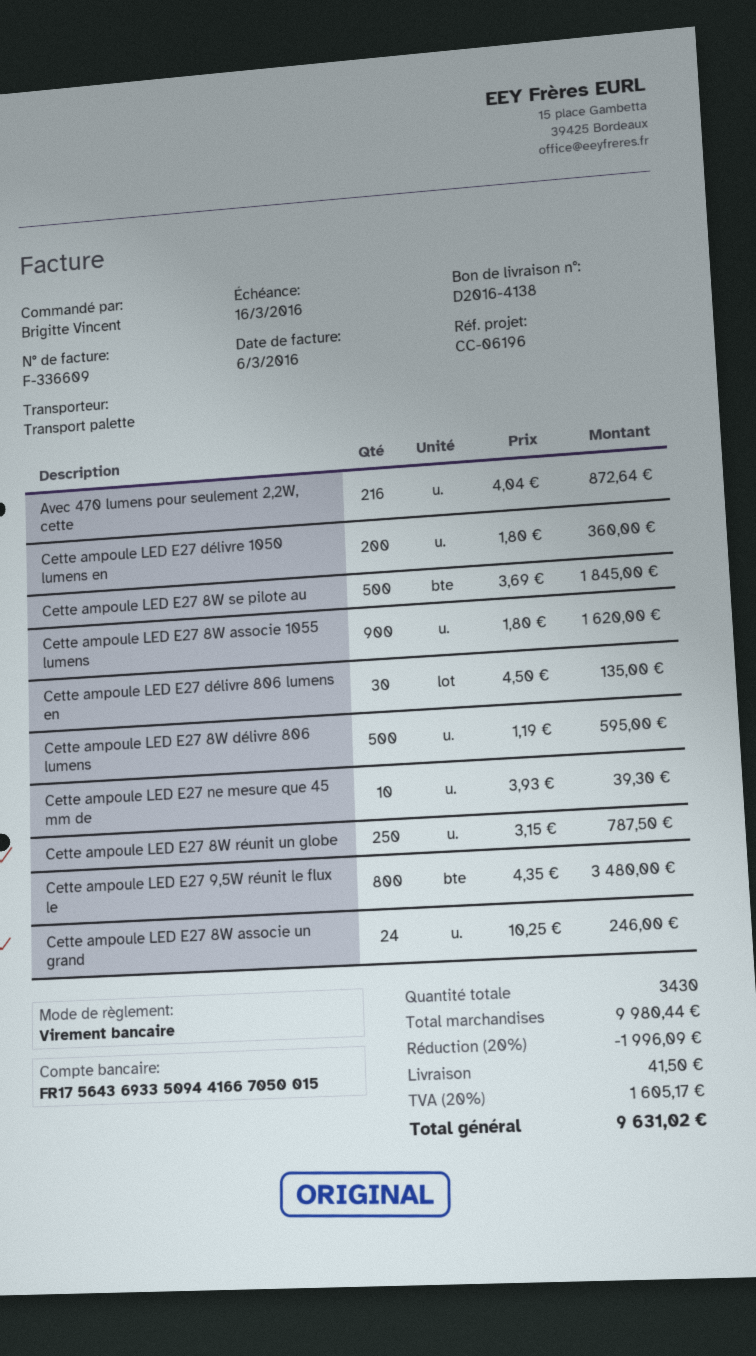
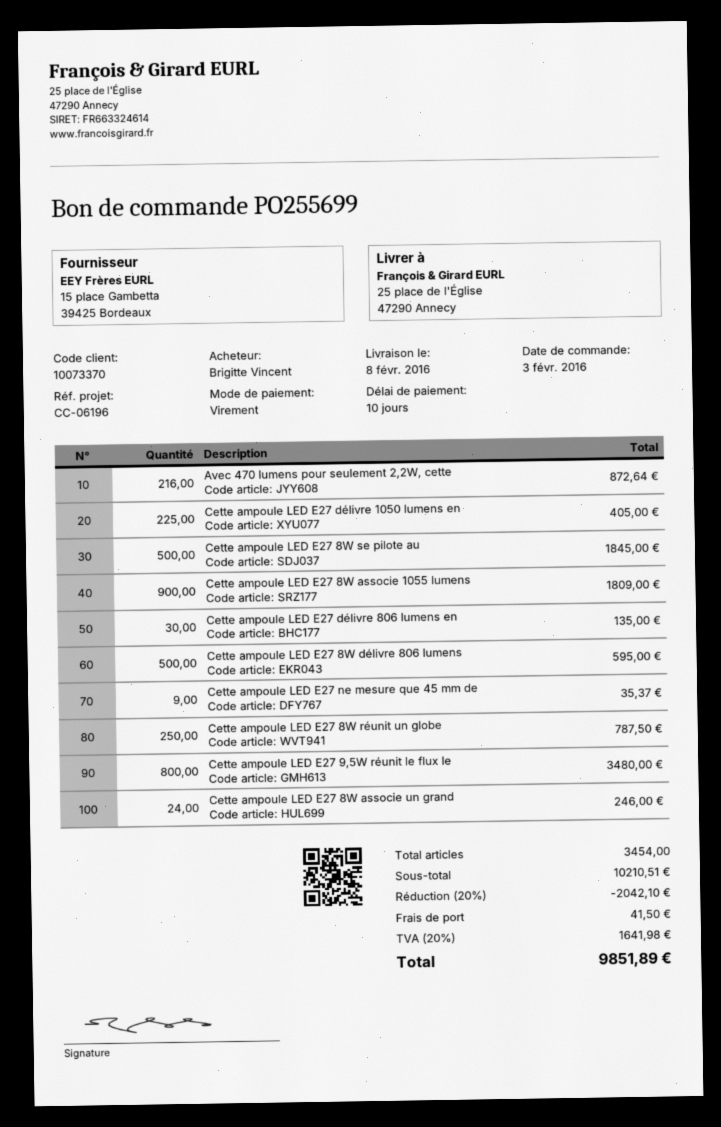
Cette ampoule LED E27 délivre 1050 lumens en: 200 for 360.00 -> 225 for 405.00
Cette ampoule LED E27 8W associe 1055 lumens: 900 for 1620.00 -> 900 for 1809.00
Cette ampoule LED E27 ne mesure que 45 mm de: 10 for 39.30 -> 9 for 35.37
total quantity: 3430 -> 3454
subtotal: 9980.44 -> 10210.51
discount: 20% = 1996.09 -> 20% = 2042.10
tax: 20% = 1605.17 -> 20% = 1641.98
total: 9631.02 -> 9851.89

